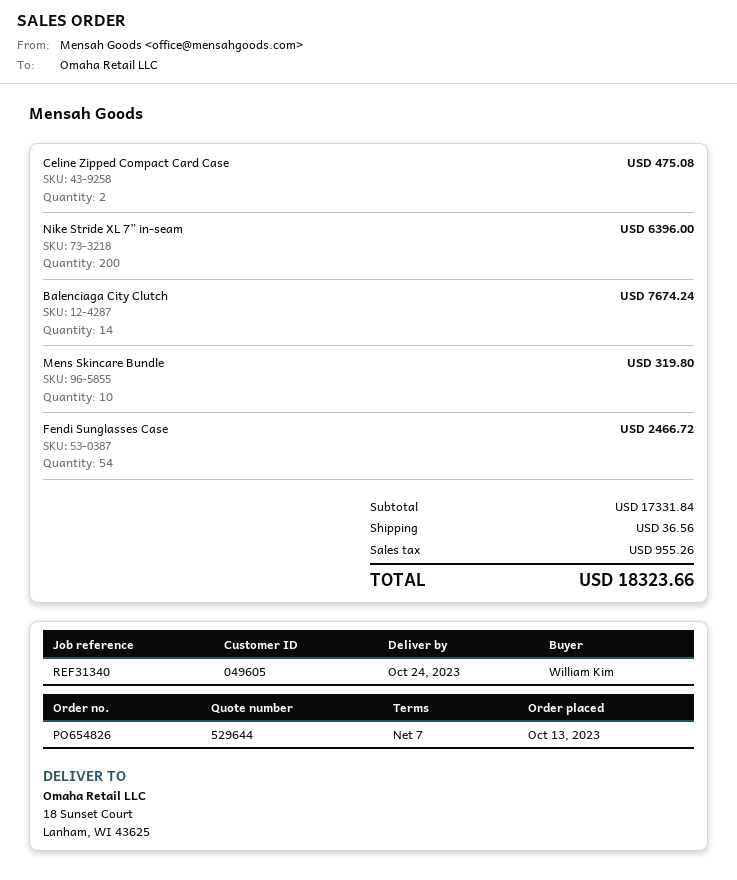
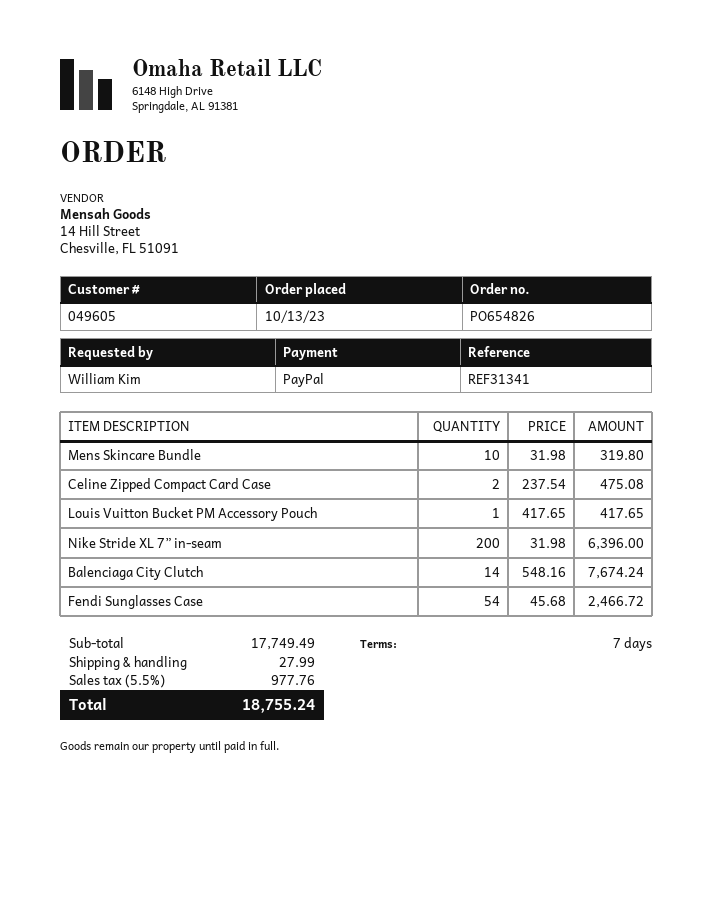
reference: REF31340 -> REF31341
Louis Vuitton Bucket PM Accessory Pouch: none -> 1 for 417.65
subtotal: 17331.84 -> 17749.49
shipping: 36.56 -> 27.99
tax: 955.26 -> 977.76
total: 18323.66 -> 18755.24

